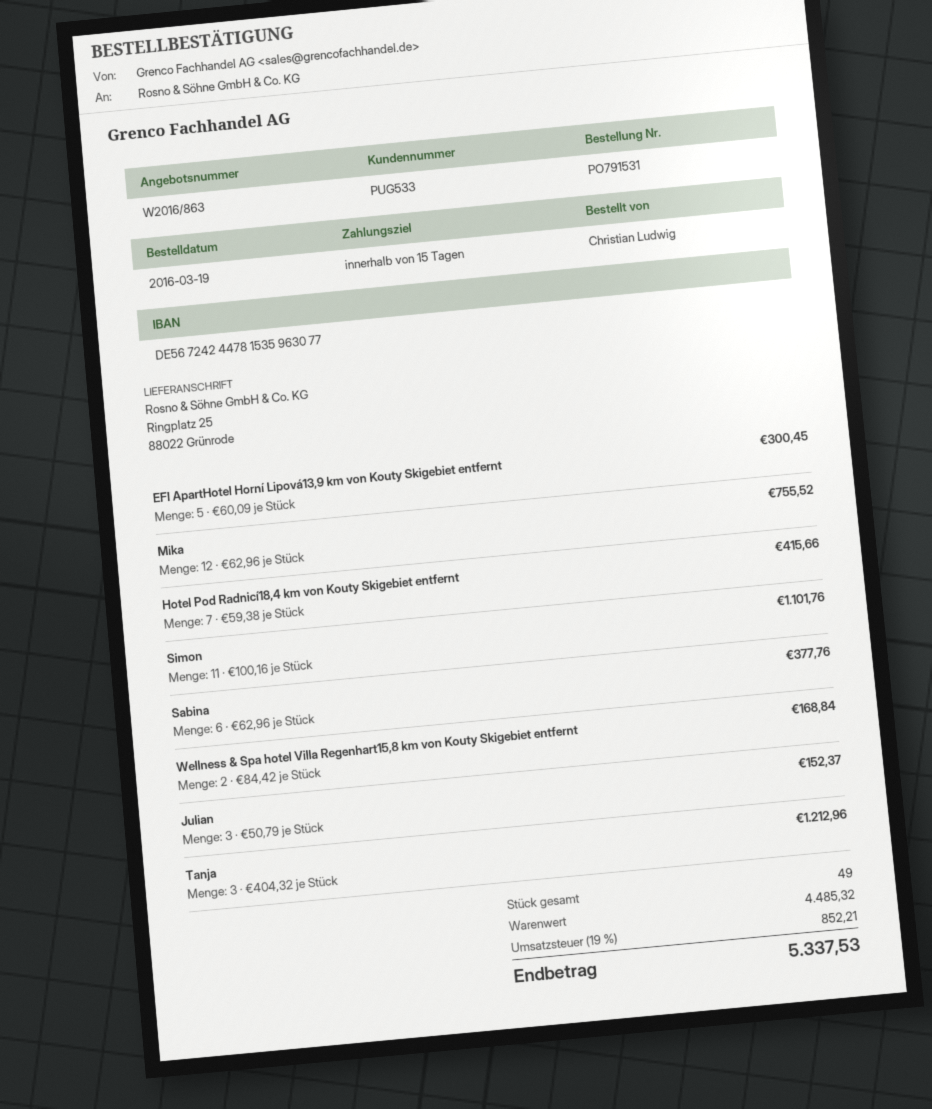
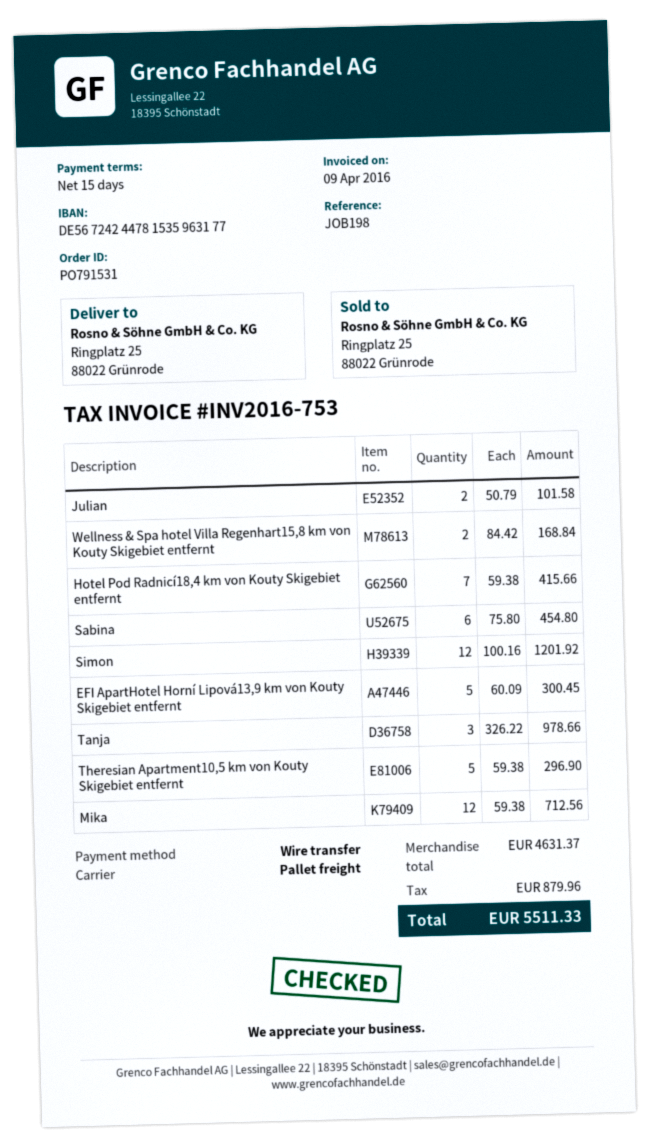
bank account: DE56724244781535963077 -> DE56724244781535963177
Mika: 12 x 62.96 = 755.52 -> 12 x 59.38 = 712.56
Simon: 11 x 100.16 = 1101.76 -> 12 x 100.16 = 1201.92
Sabina: 6 x 62.96 = 377.76 -> 6 x 75.80 = 454.80
Julian: 3 x 50.79 = 152.37 -> 2 x 50.79 = 101.58
Tanja: 3 x 404.32 = 1212.96 -> 3 x 326.22 = 978.66
Theresian Apartment10,5 km von Kouty Skigebiet entfernt: none -> 5 x 59.38 = 296.90
subtotal: 4485.32 -> 4631.37
tax: 852.21 -> 879.96
total: 5337.53 -> 5511.33

